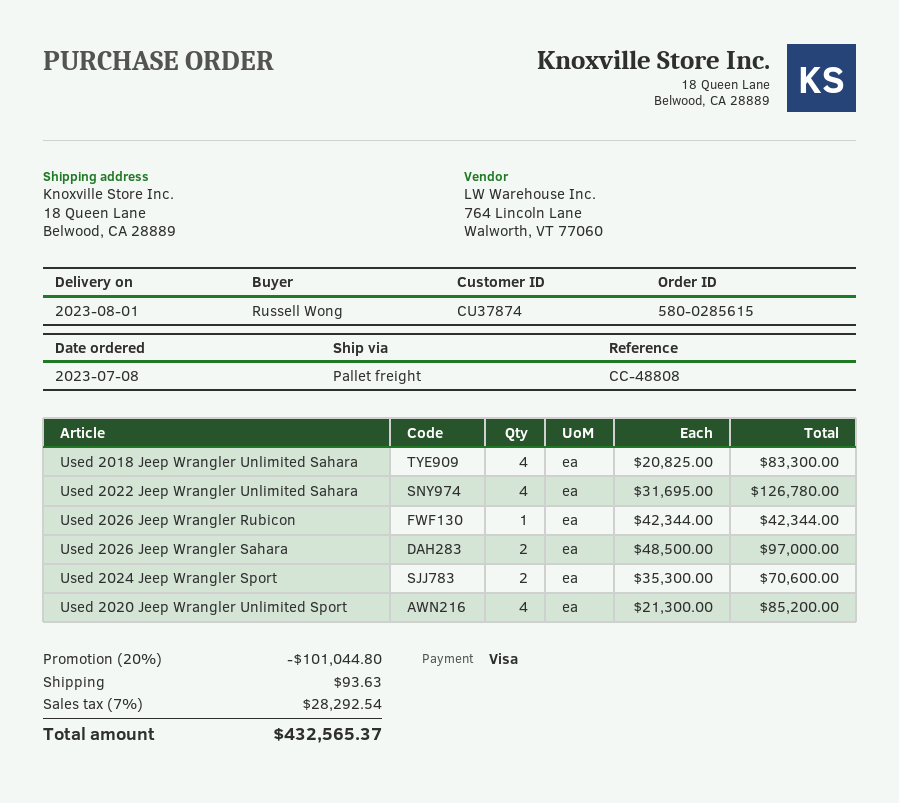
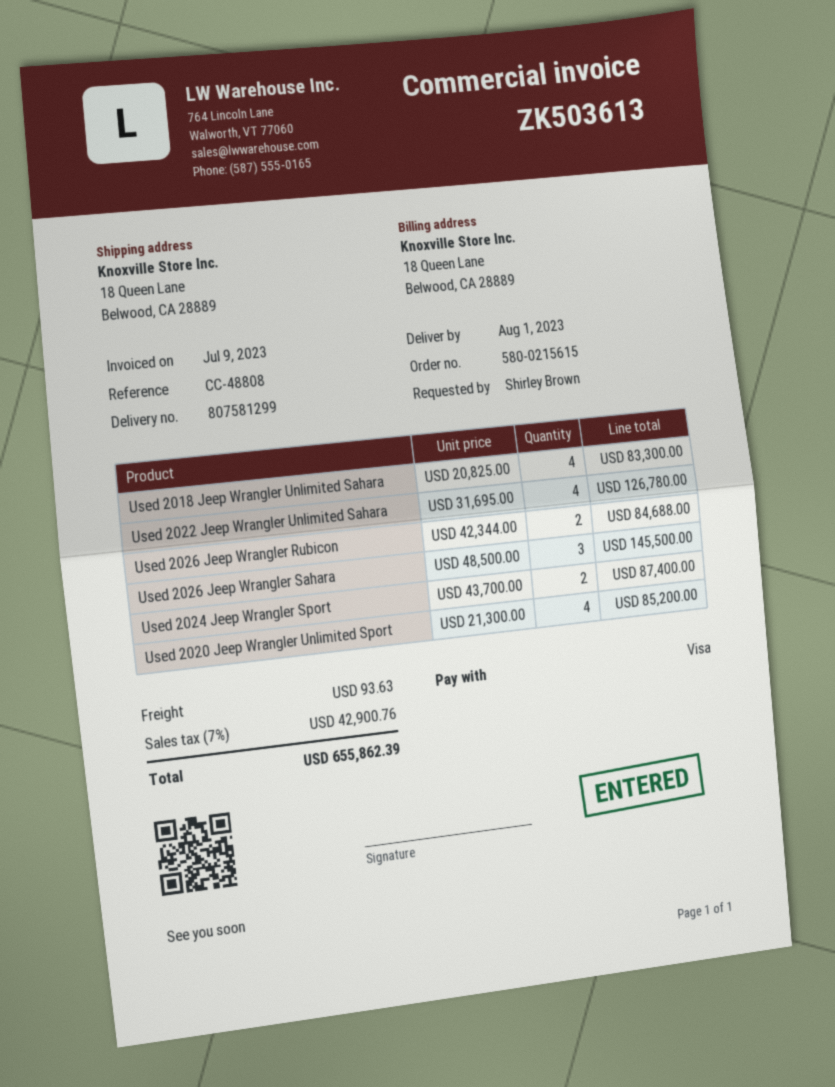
order number: 580-0285615 -> 580-0215615
ordered by: Russell Wong -> Shirley Brown
Used 2026 Jeep Wrangler Rubicon: 1 x 42344.00 = 42344.00 -> 2 x 42344.00 = 84688.00
Used 2026 Jeep Wrangler Sahara: 2 x 48500.00 = 97000.00 -> 3 x 48500.00 = 145500.00
Used 2024 Jeep Wrangler Sport: 2 x 35300.00 = 70600.00 -> 2 x 43700.00 = 87400.00
discount: 20% = 101044.80 -> none
tax: 7% = 28292.54 -> 7% = 42900.76
total: 432565.37 -> 655862.39

